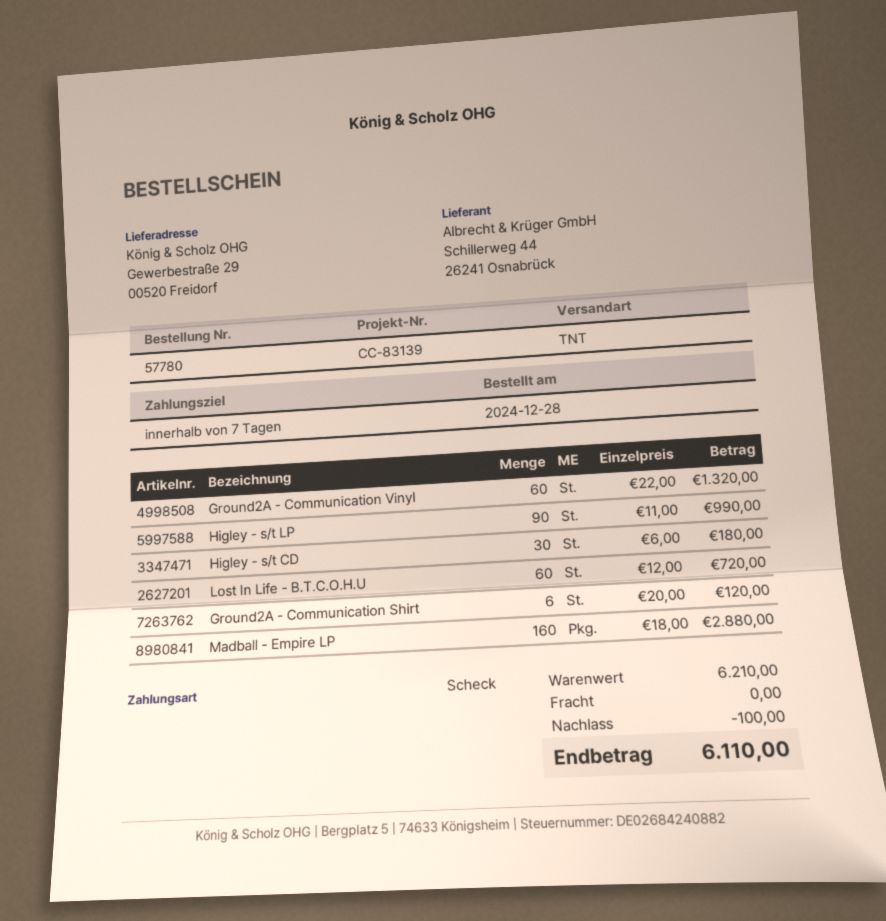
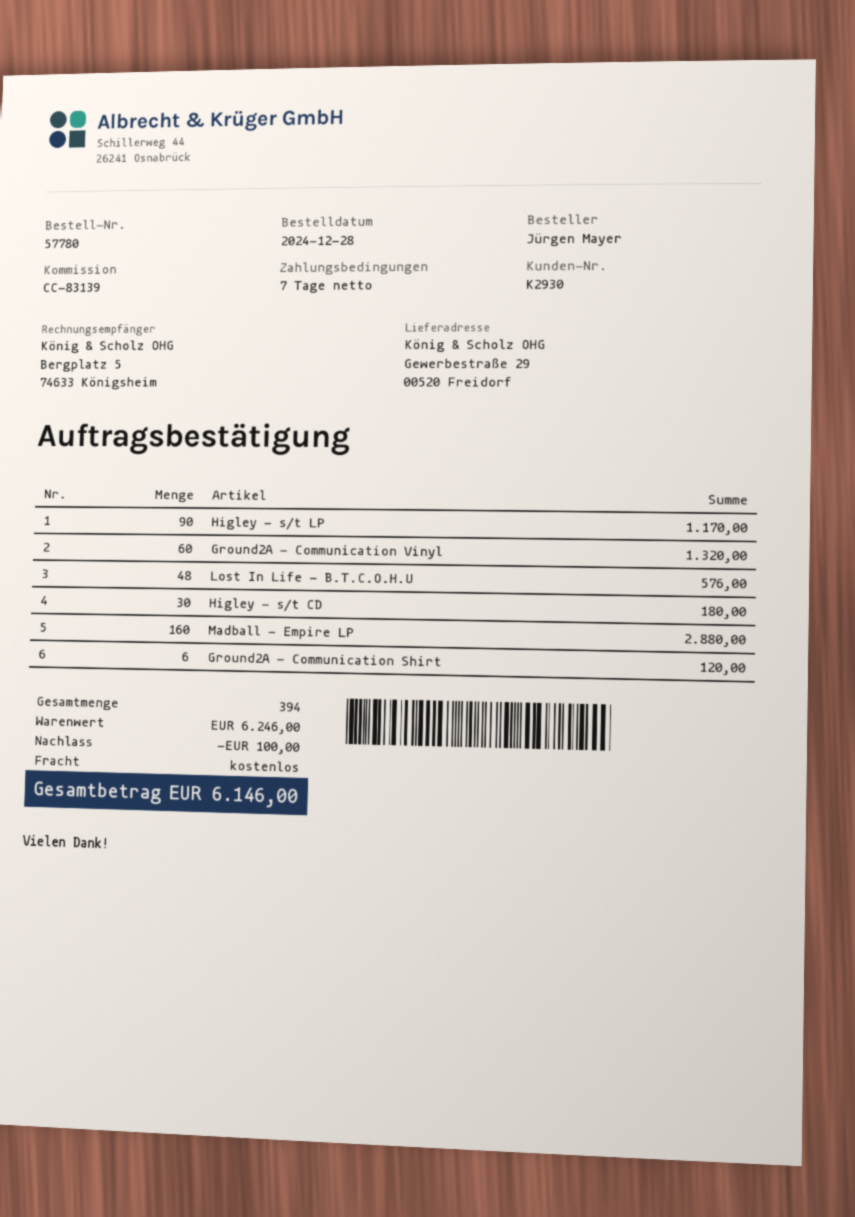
Higley - s/t LP: 90 for 990.00 -> 90 for 1170.00
Lost In Life - B.T.C.O.H.U: 60 for 720.00 -> 48 for 576.00
subtotal: 6210.00 -> 6246.00
total: 6110.00 -> 6146.00

